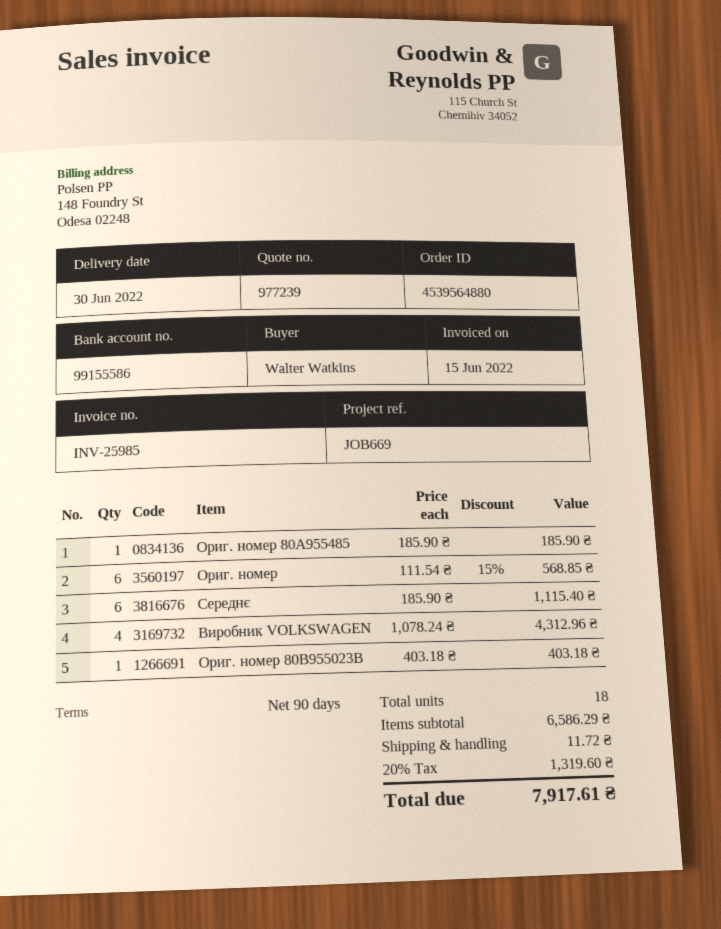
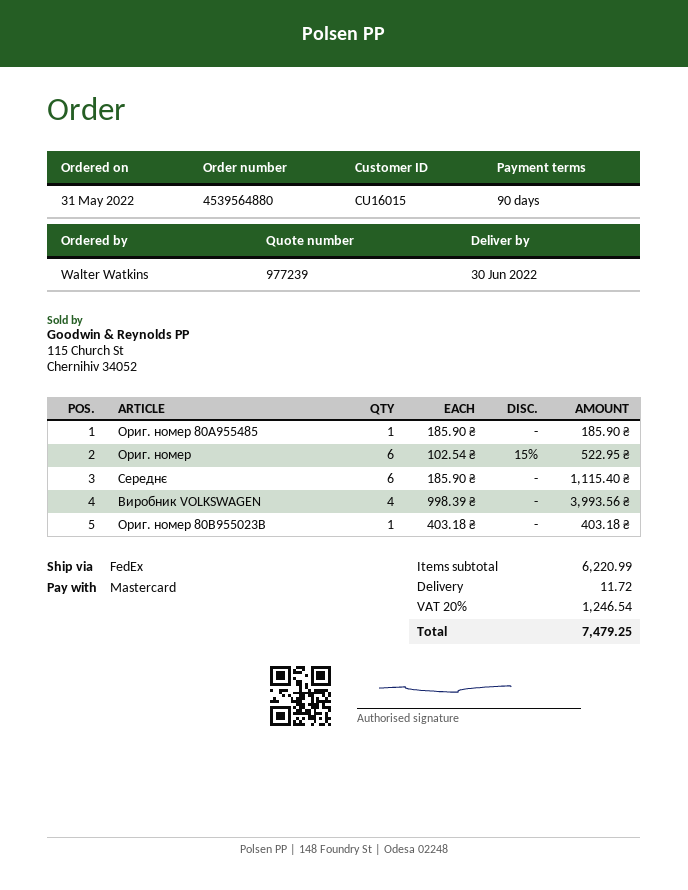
Ориг. номер: 6 x 111.54 - 15% = 568.85 -> 6 x 102.54 - 15% = 522.95
Виробник VOLKSWAGEN: 4 x 1078.24 = 4312.96 -> 4 x 998.39 = 3993.56
subtotal: 6586.29 -> 6220.99
tax: 20% = 1319.60 -> 20% = 1246.54
total: 7917.61 -> 7479.25

